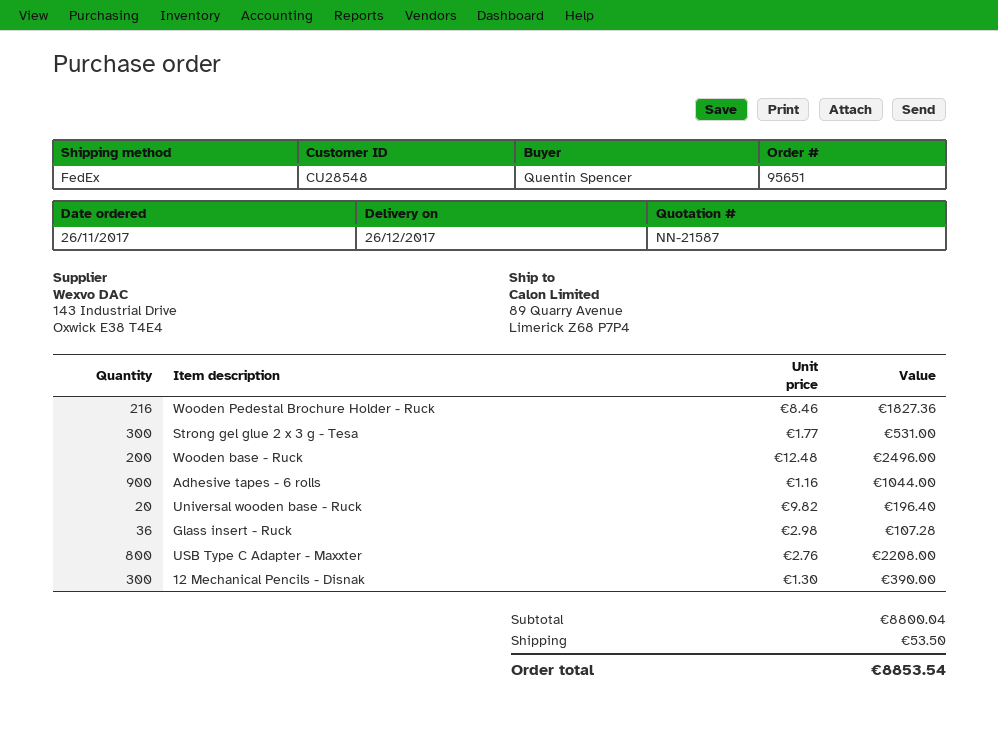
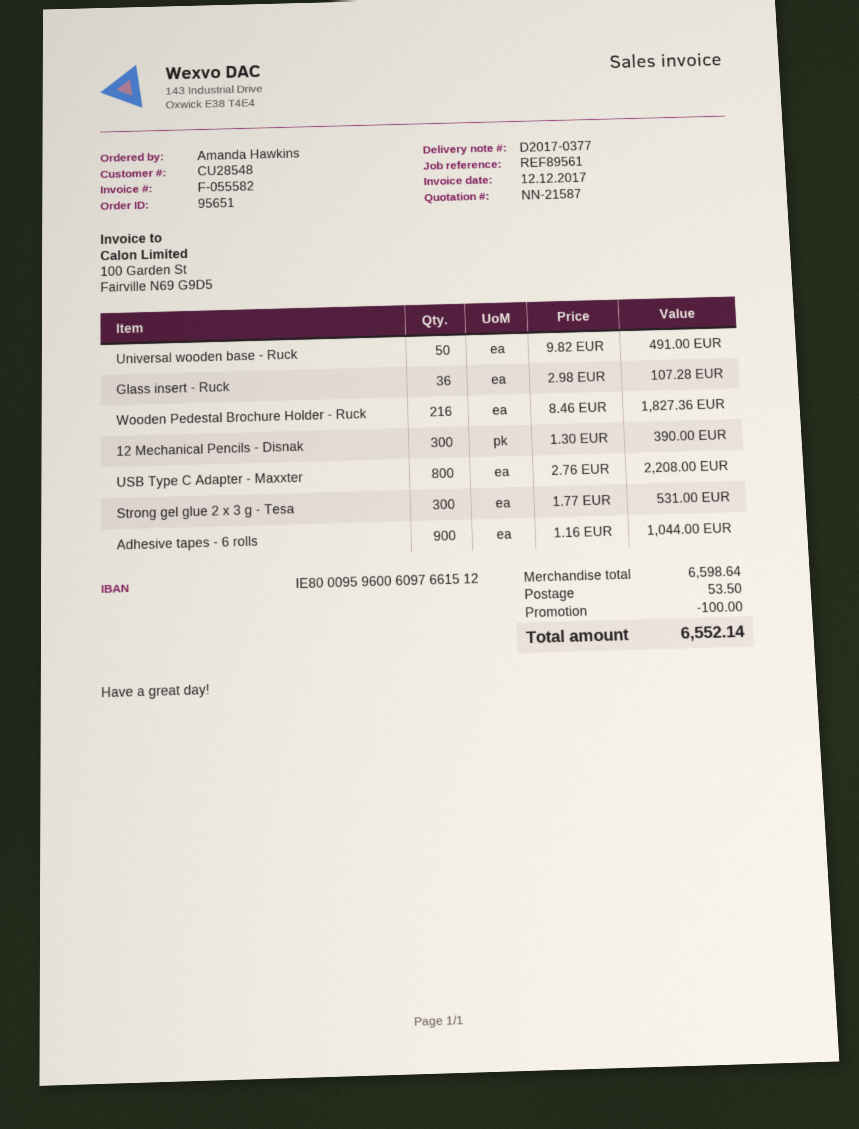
ordered by: Quentin Spencer -> Amanda Hawkins
Wooden base - Ruck: 200 x 12.48 = 2496.00 -> none
Universal wooden base - Ruck: 20 x 9.82 = 196.40 -> 50 x 9.82 = 491.00
subtotal: 8800.04 -> 6598.64
discount: none -> 100.00
total: 8853.54 -> 6552.14

